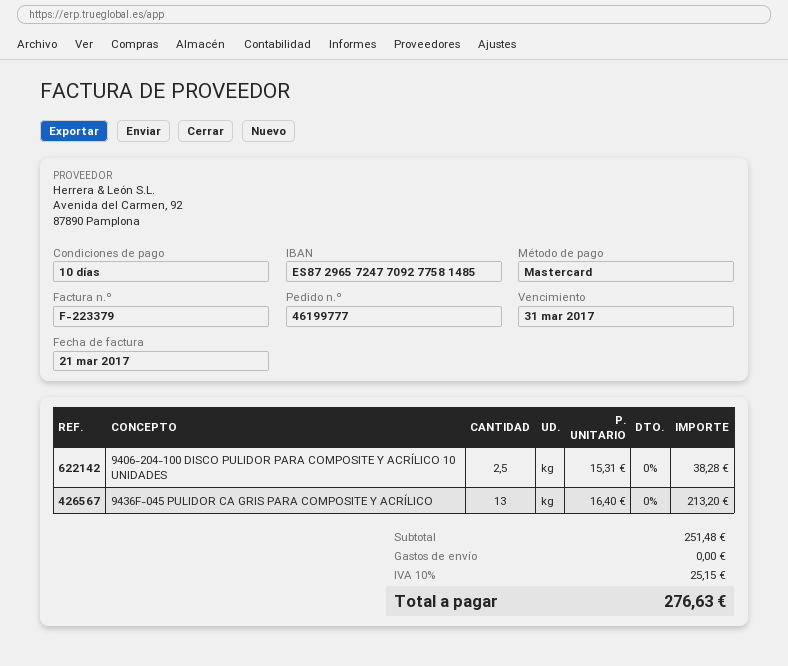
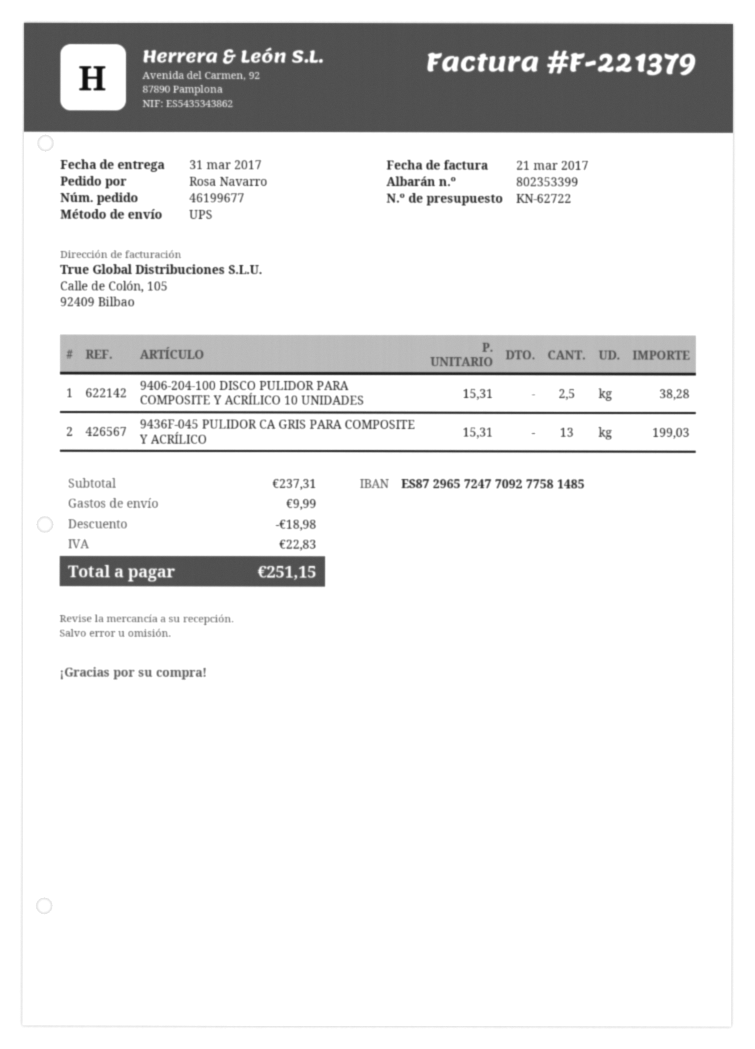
order number: 46199777 -> 46199677
invoice number: F-223379 -> F-221379
9436F-045 PULIDOR CA GRIS PARA COMPOSITE Y ACRÍLICO: 13 x 16.40 = 213.20 -> 13 x 15.31 = 199.03
subtotal: 251.48 -> 237.31
discount: none -> 18.98
shipping: 0.00 -> 9.99
tax: 25.15 -> 22.83
total: 276.63 -> 251.15

